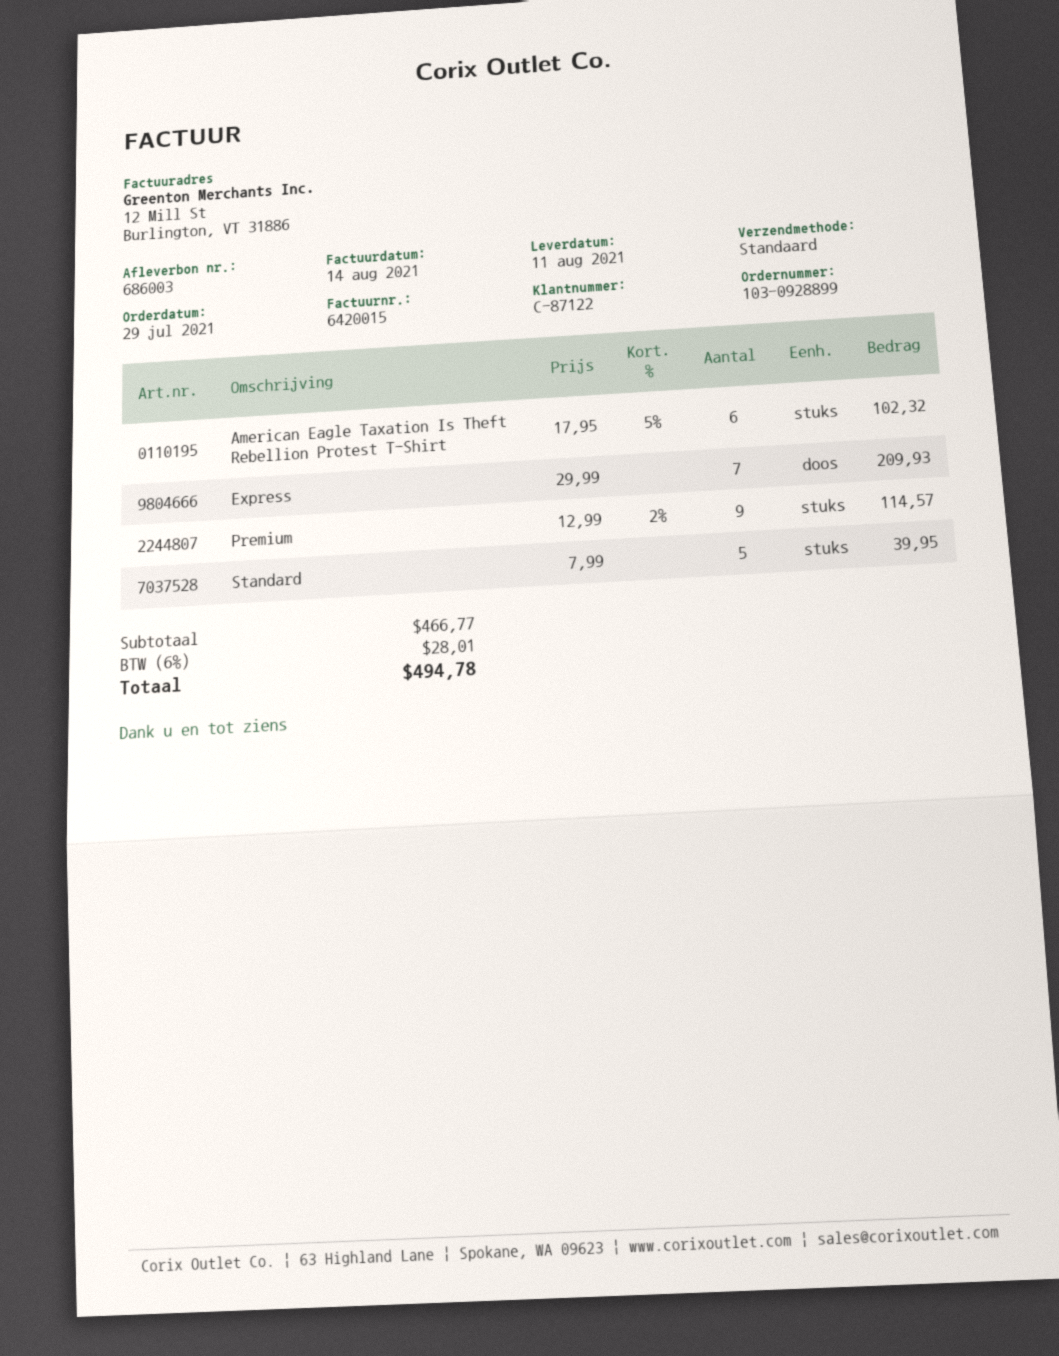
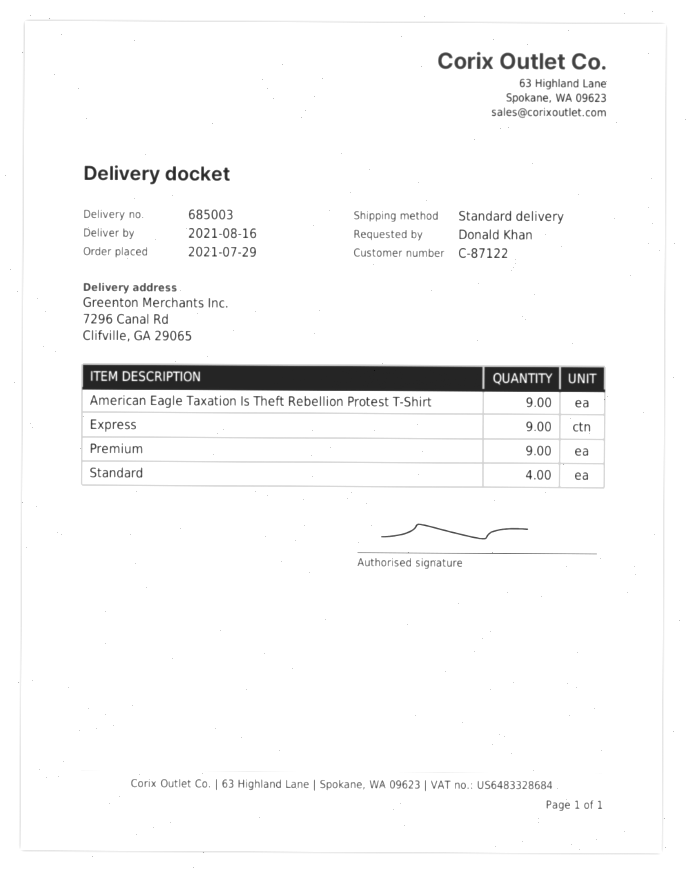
delivery note number: 686003 -> 685003
delivery date: 2021-08-11 -> 2021-08-16
American Eagle Taxation Is Theft Rebellion Protest T-Shirt: 6 -> 9
Express: 7 -> 9
Standard: 5 -> 4

